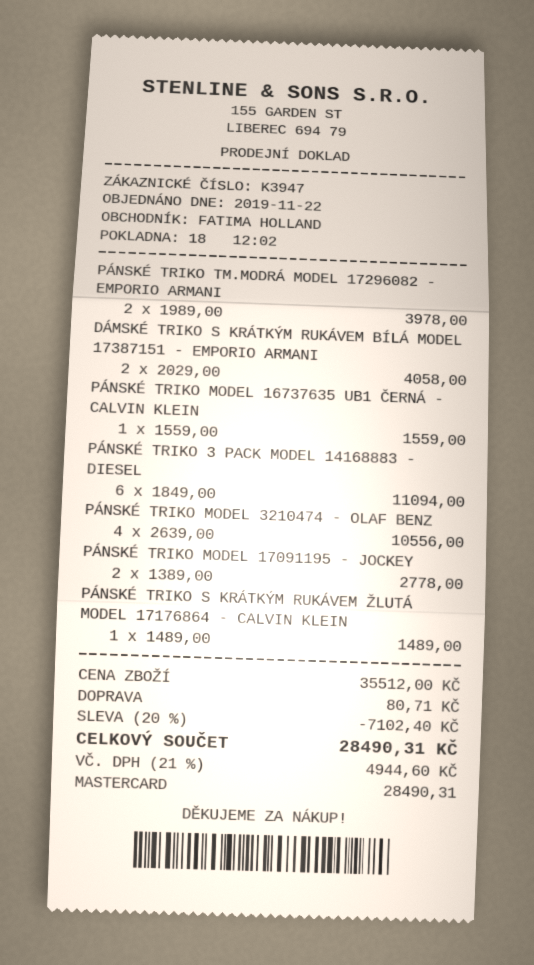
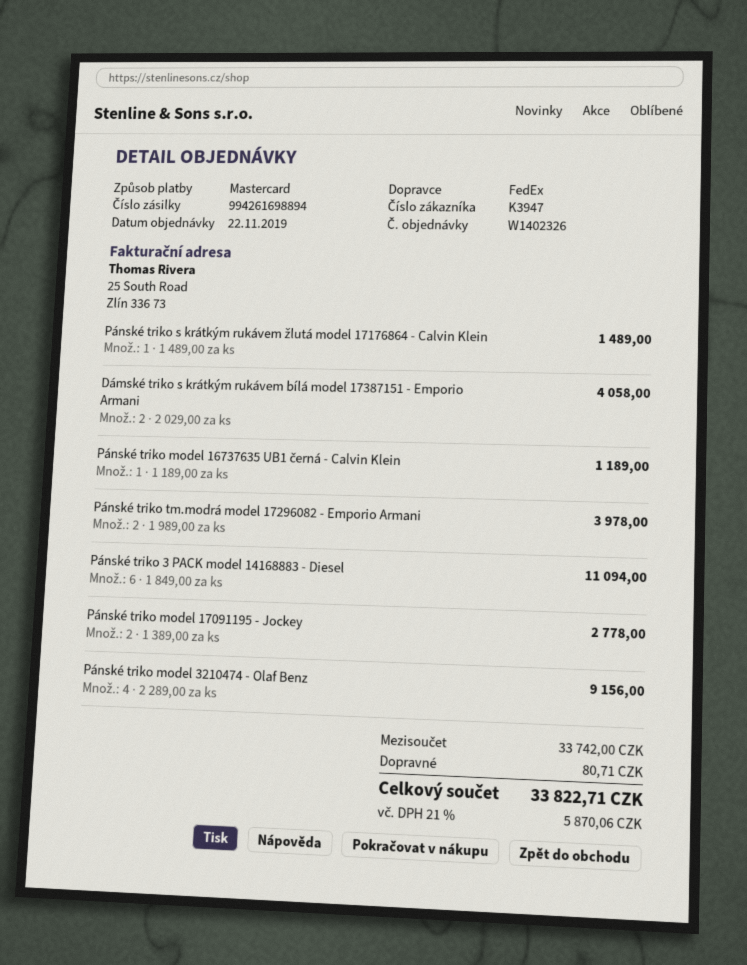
PÁNSKÉ TRIKO MODEL 16737635 UB1 ČERNÁ - CALVIN KLEIN: 1 x 1559.00 = 1559.00 -> 1 x 1189.00 = 1189.00
PÁNSKÉ TRIKO MODEL 3210474 - OLAF BENZ: 4 x 2639.00 = 10556.00 -> 4 x 2289.00 = 9156.00
subtotal: 35512.00 -> 33742.00
discount: 20% = 7102.40 -> none
tax: 21% = 4944.60 -> 21% = 5870.06
total: 28490.31 -> 33822.71

